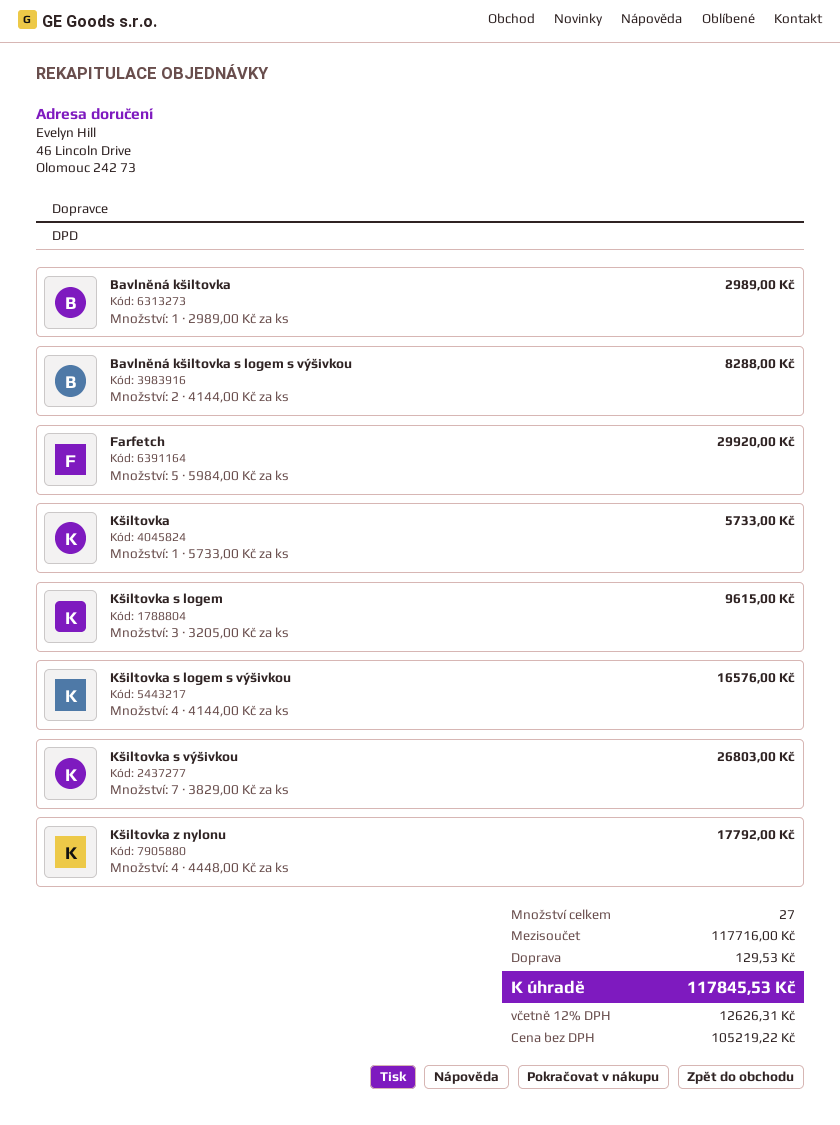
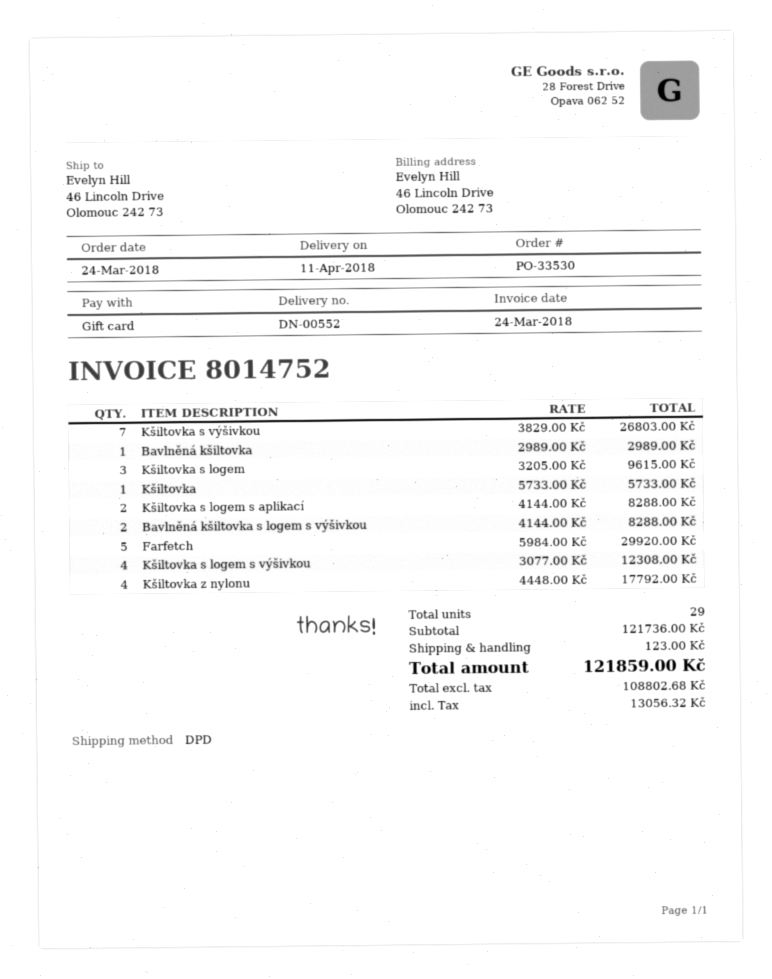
Kšiltovka s logem s výšivkou: 4 x 4144.00 = 16576.00 -> 4 x 3077.00 = 12308.00
Kšiltovka s logem s aplikací: none -> 2 x 4144.00 = 8288.00
total quantity: 27 -> 29
subtotal: 117716.00 -> 121736.00
shipping: 129.53 -> 123.00
net: 105219.22 -> 108802.68
tax: 12626.31 -> 13056.32
total: 117845.53 -> 121859.00

